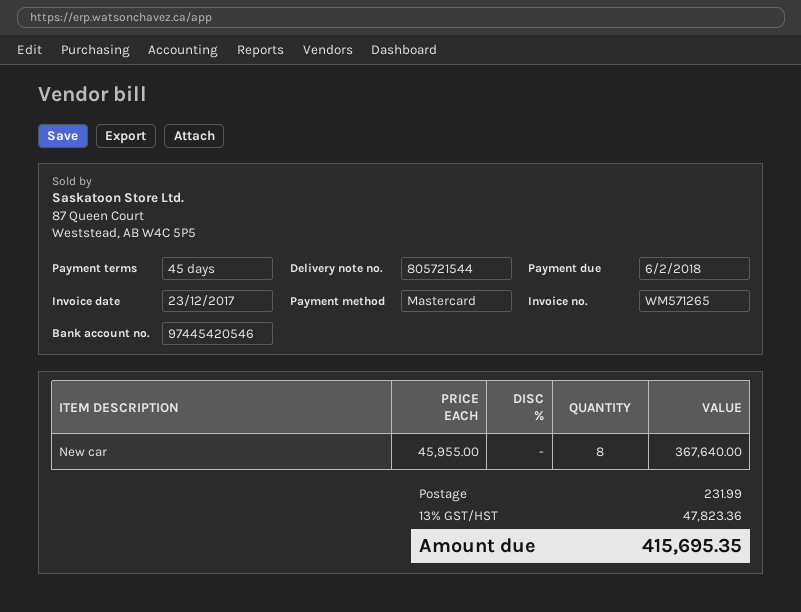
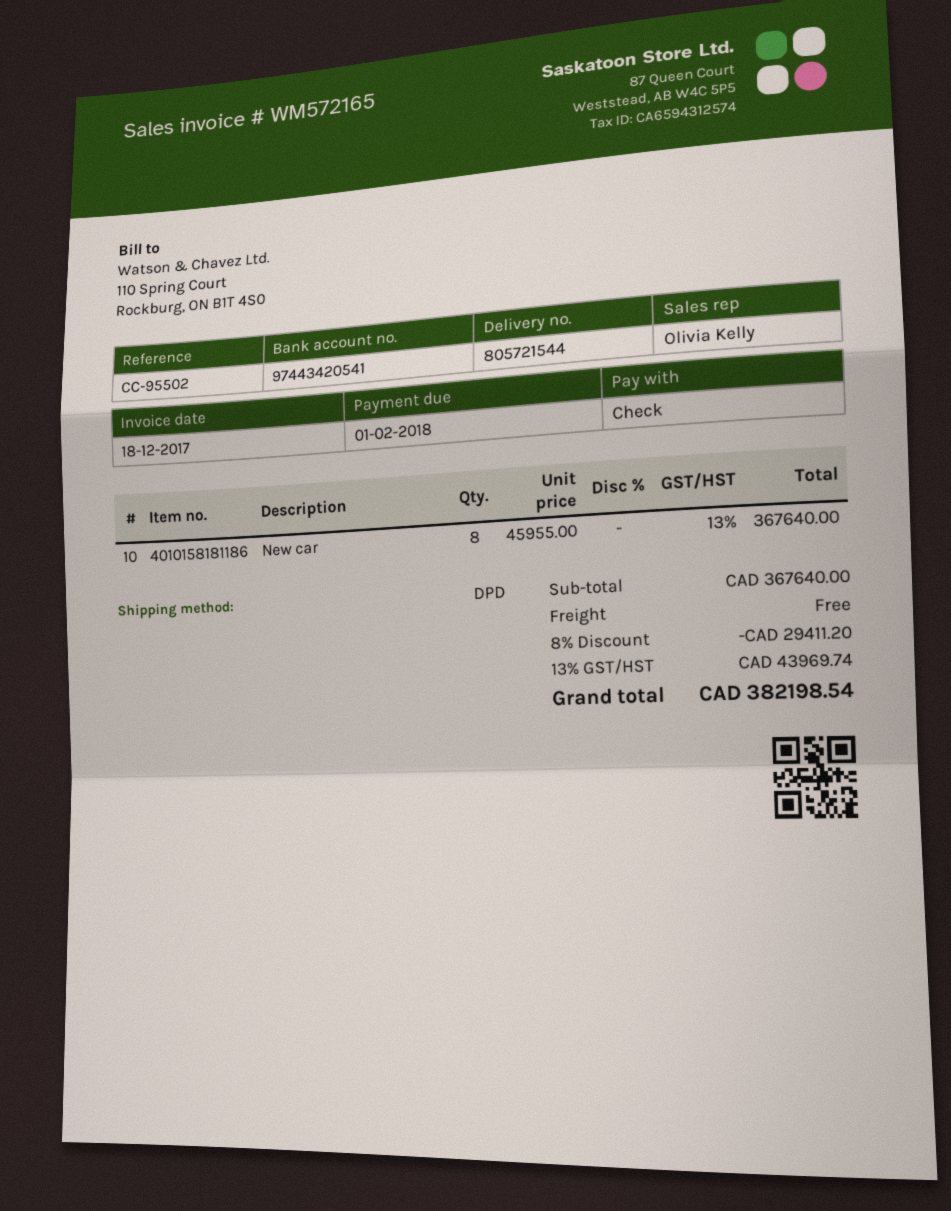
invoice number: WM571265 -> WM572165
invoice date: 2017-12-23 -> 2017-12-18
due date: 2018-02-06 -> 2018-02-01
payment method: Mastercard -> cheque
bank account: 97445420546 -> 97443420541
discount: none -> 8% = 29411.20
shipping: 231.99 -> 0.00
tax: 13% = 47823.36 -> 13% = 43969.74
total: 415695.35 -> 382198.54

